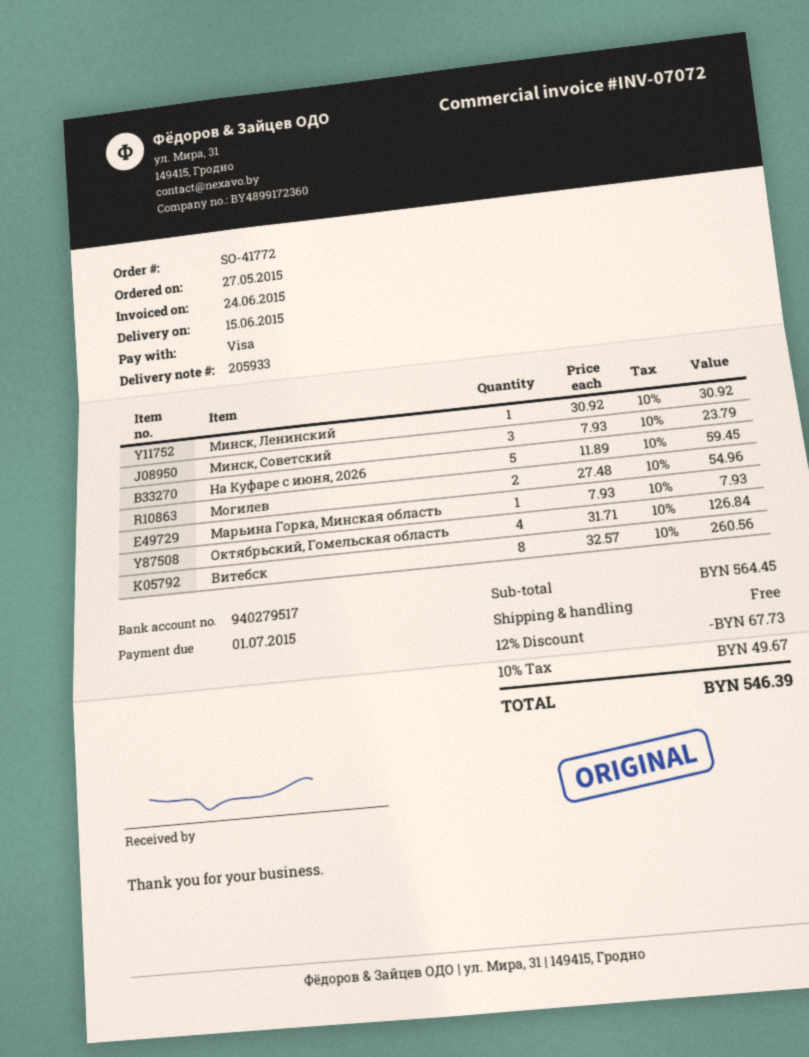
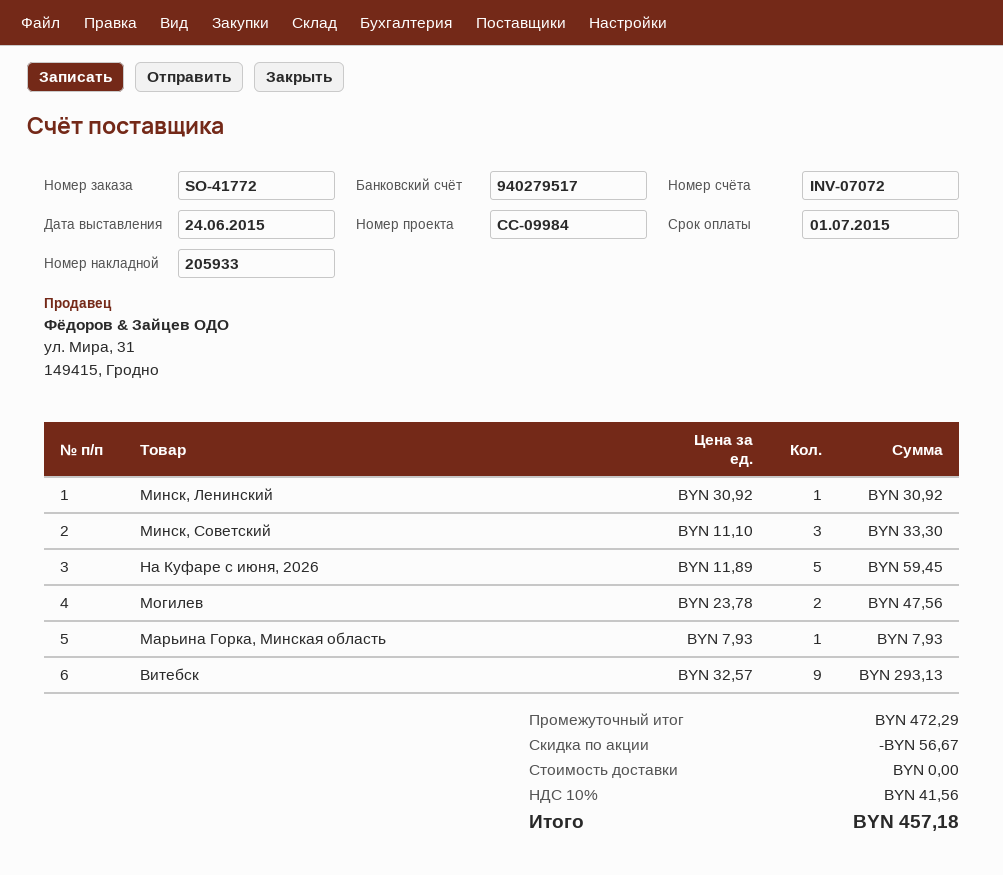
Минск, Советский: 3 x 7.93 = 23.79 -> 3 x 11.10 = 33.30
Могилев: 2 x 27.48 = 54.96 -> 2 x 23.78 = 47.56
Октябрьский, Гомельская область: 4 x 31.71 = 126.84 -> none
Витебск: 8 x 32.57 = 260.56 -> 9 x 32.57 = 293.13
subtotal: 564.45 -> 472.29
discount: 67.73 -> 56.67
tax: 10% = 49.67 -> 10% = 41.56
total: 546.39 -> 457.18

